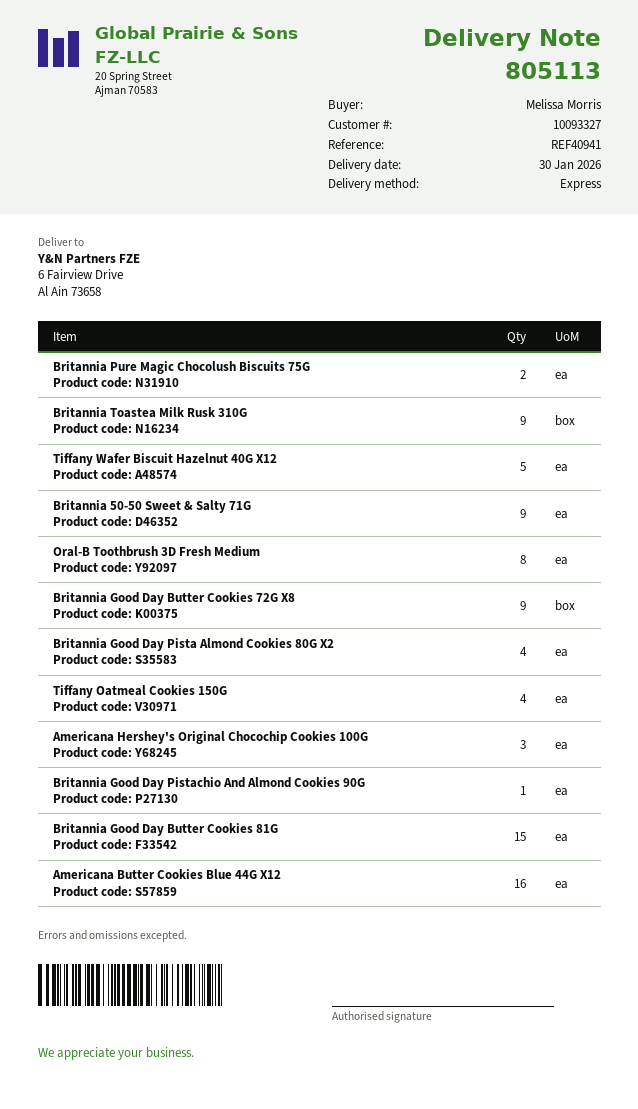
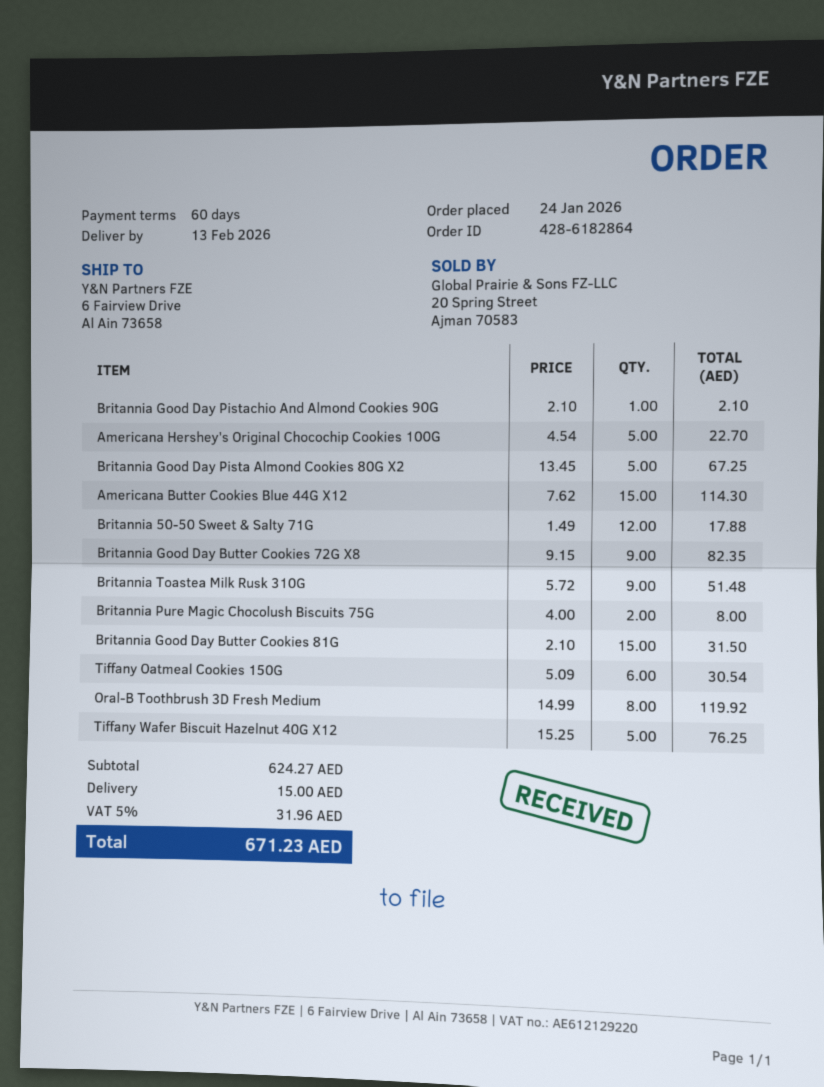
delivery date: 2026-01-30 -> 2026-02-13
Britannia 50-50 Sweet & Salty 71G: 9 -> 12
Britannia Good Day Pista Almond Cookies 80G X2: 4 -> 5
Tiffany Oatmeal Cookies 150G: 4 -> 6
Americana Hershey's Original Chocochip Cookies 100G: 3 -> 5
Americana Butter Cookies Blue 44G X12: 16 -> 15

